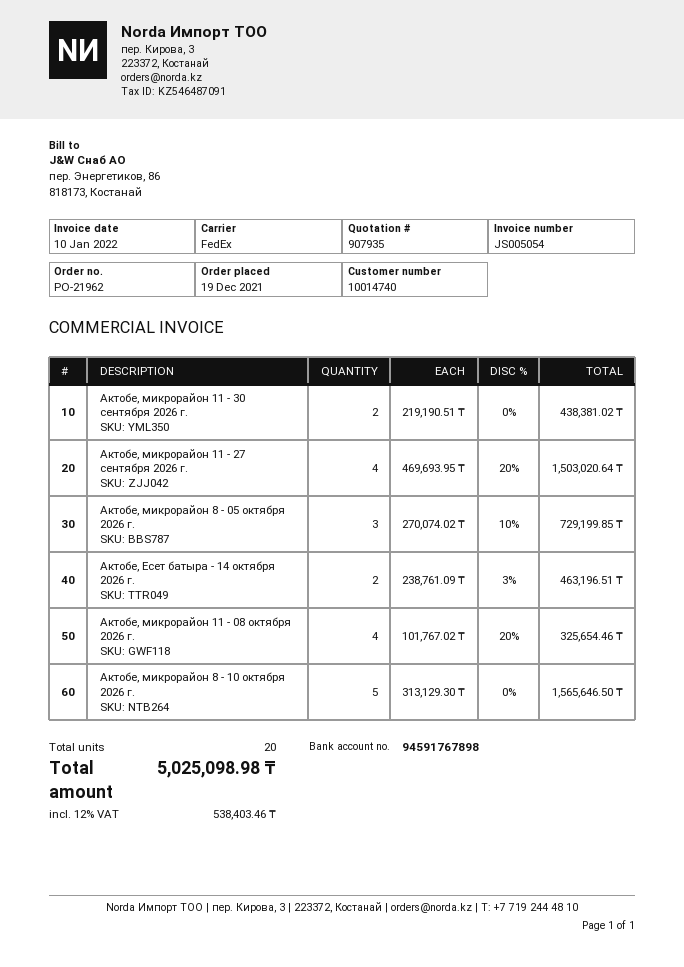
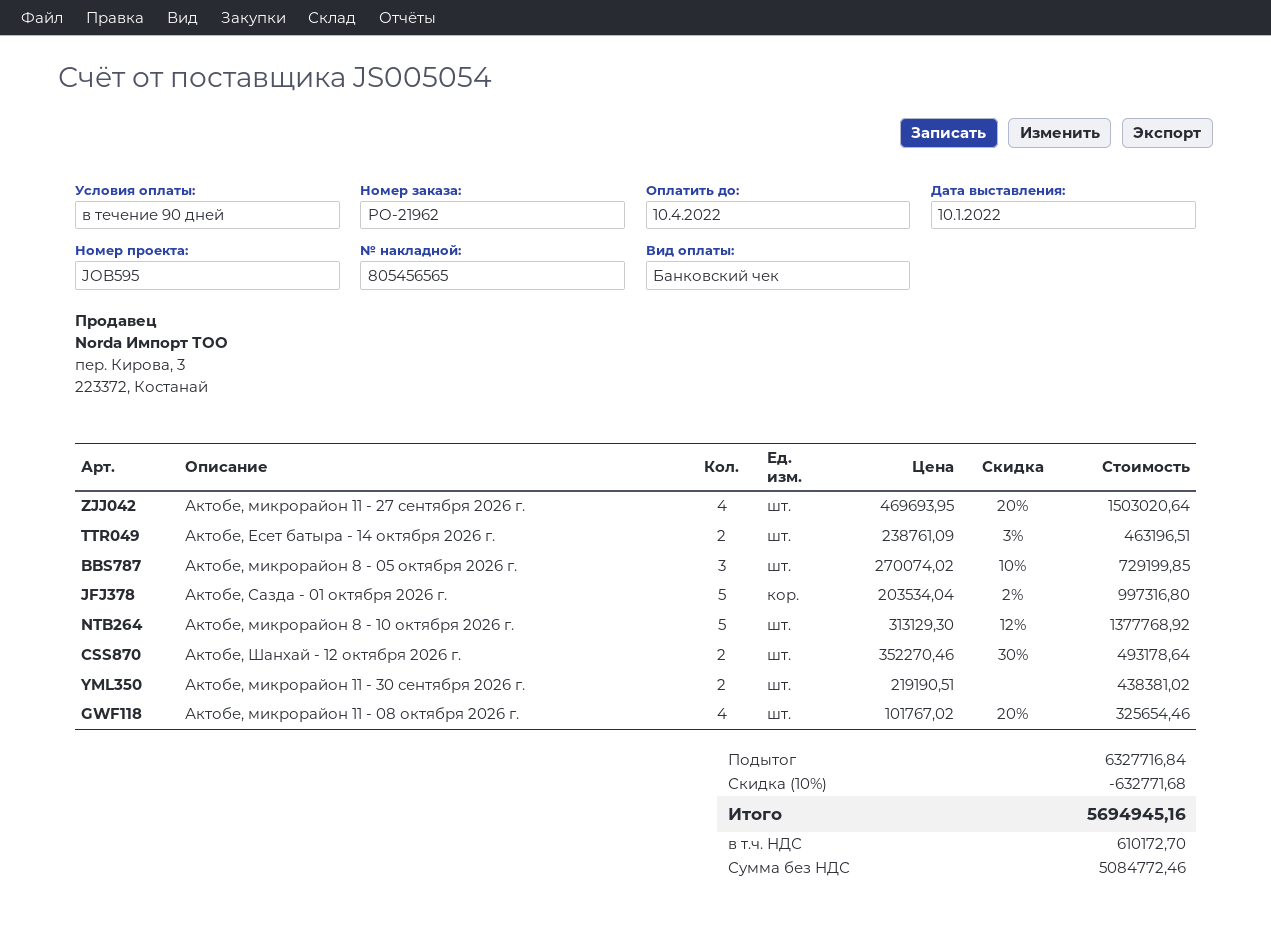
Актобе, микрорайон 8 - 10 октября 2026 г.: 5 x 313129.30 = 1565646.50 -> 5 x 313129.30 - 12% = 1377768.92
Актобе, Сазда - 01 октября 2026 г.: none -> 5 x 203534.04 - 2% = 997316.80
Актобе, Шанхай - 12 октября 2026 г.: none -> 2 x 352270.46 - 30% = 493178.64
discount: none -> 10% = 632771.68
tax: 538403.46 -> 610172.70
total: 5025098.98 -> 5694945.16

